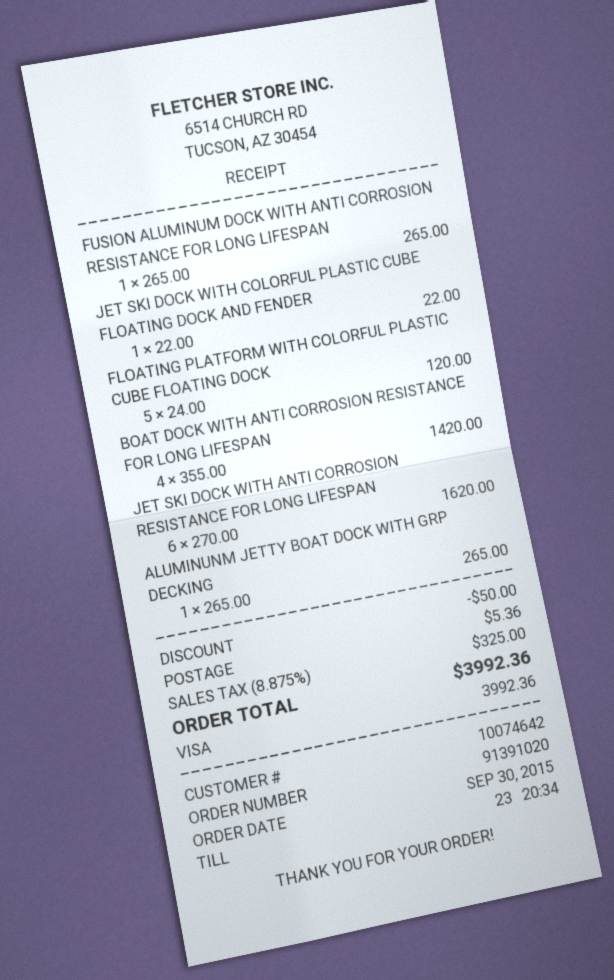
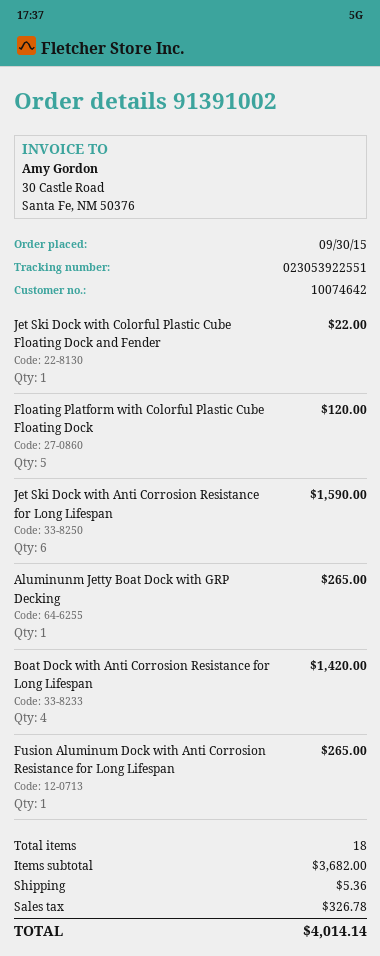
order number: 91391020 -> 91391002
JET SKI DOCK WITH ANTI CORROSION RESISTANCE FOR LONG LIFESPAN: 6 for 1620.00 -> 6 for 1590.00
discount: 50.00 -> none
tax: 325.00 -> 326.78
total: 3992.36 -> 4014.14

